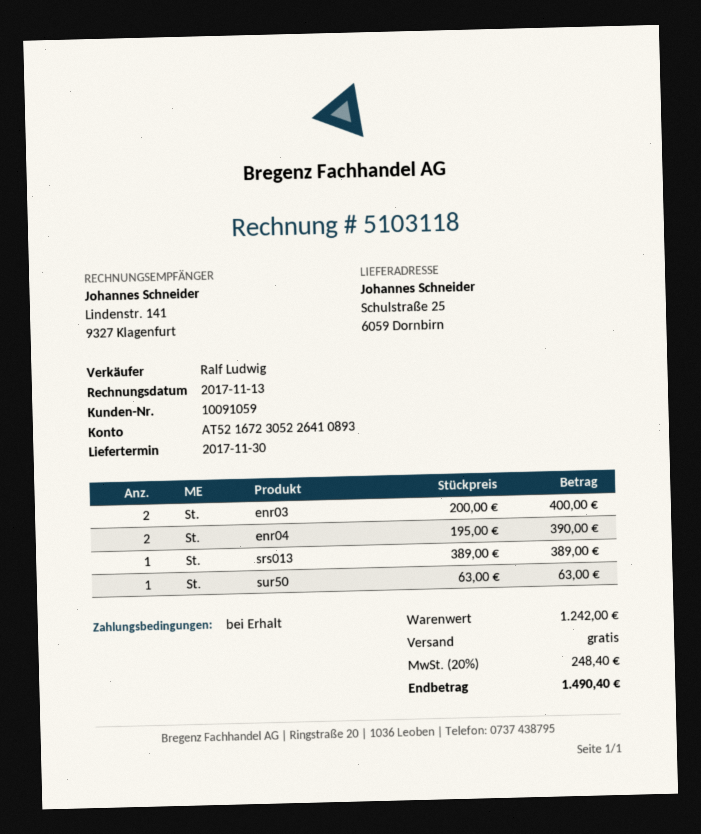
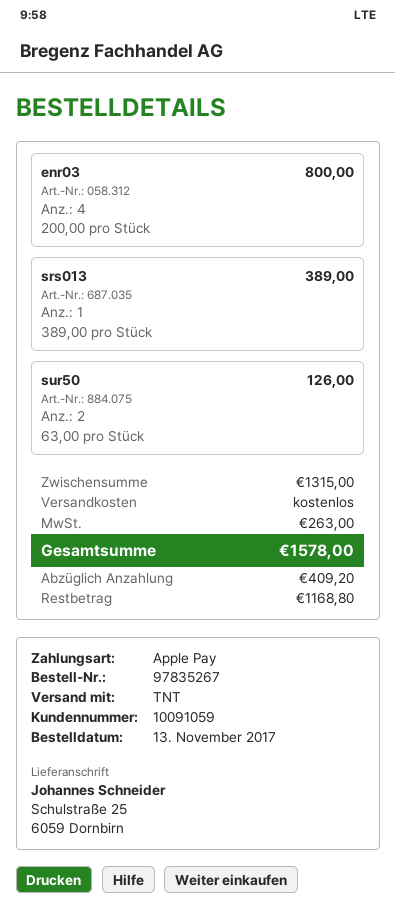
enr03: 2 x 200.00 = 400.00 -> 4 x 200.00 = 800.00
enr04: 2 x 195.00 = 390.00 -> none
sur50: 1 x 63.00 = 63.00 -> 2 x 63.00 = 126.00
subtotal: 1242.00 -> 1315.00
tax: 248.40 -> 263.00
total: 1490.40 -> 1578.00

